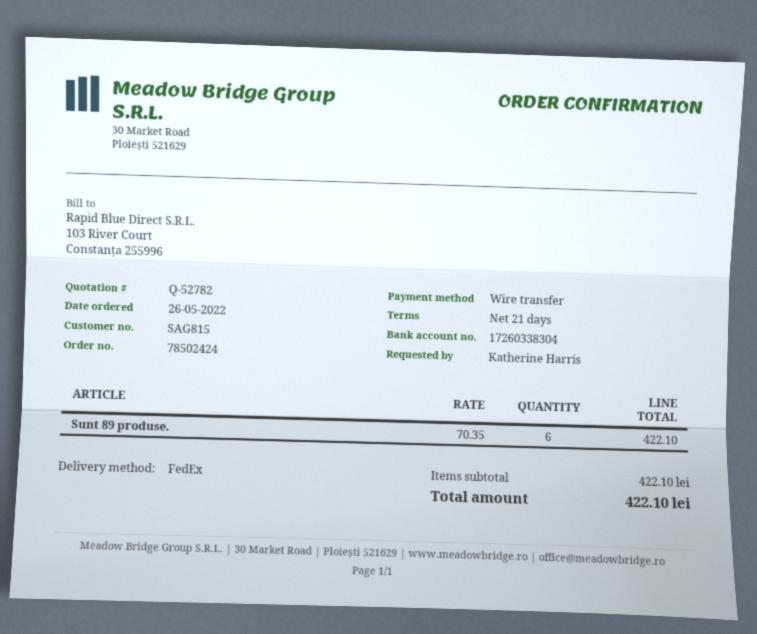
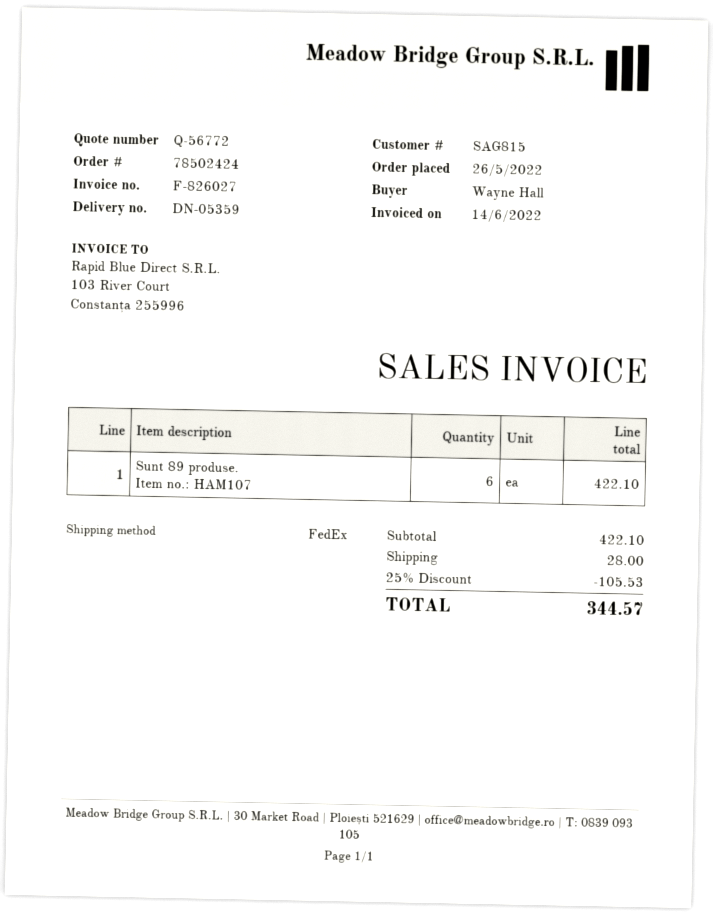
quote number: Q-52782 -> Q-56772
ordered by: Katherine Harris -> Wayne Hall
discount: none -> 25% = 105.53
shipping: none -> 28.00
total: 422.10 -> 344.57

